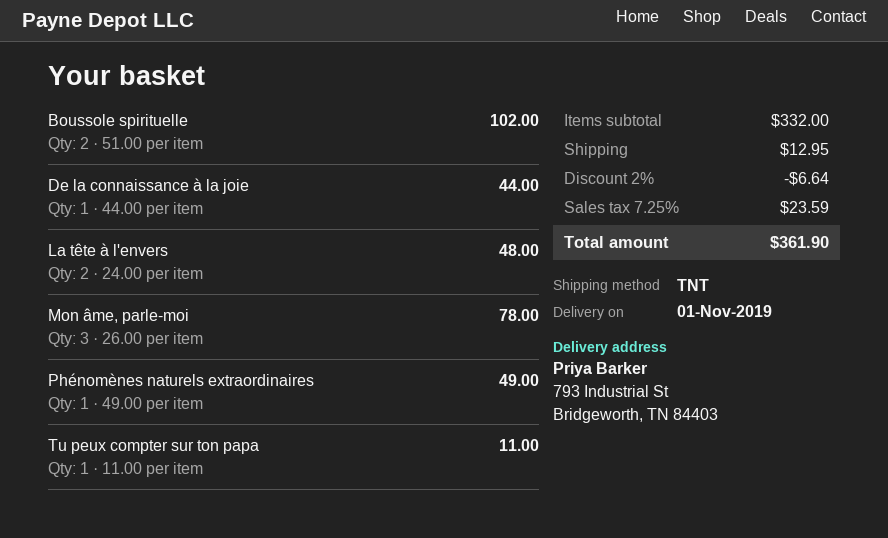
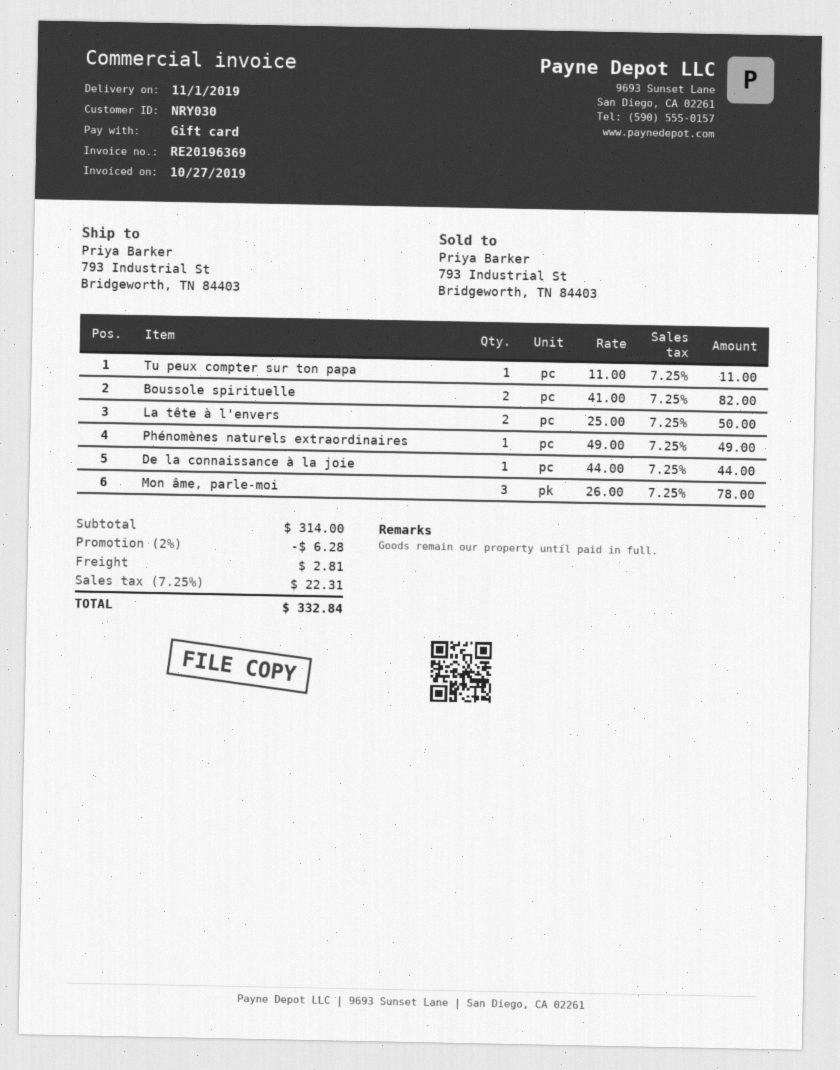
Boussole spirituelle: 2 x 51.00 = 102.00 -> 2 x 41.00 = 82.00
La tête à l'envers: 2 x 24.00 = 48.00 -> 2 x 25.00 = 50.00
subtotal: 332.00 -> 314.00
discount: 2% = 6.64 -> 2% = 6.28
shipping: 12.95 -> 2.81
tax: 7.25% = 23.59 -> 7.25% = 22.31
total: 361.90 -> 332.84

